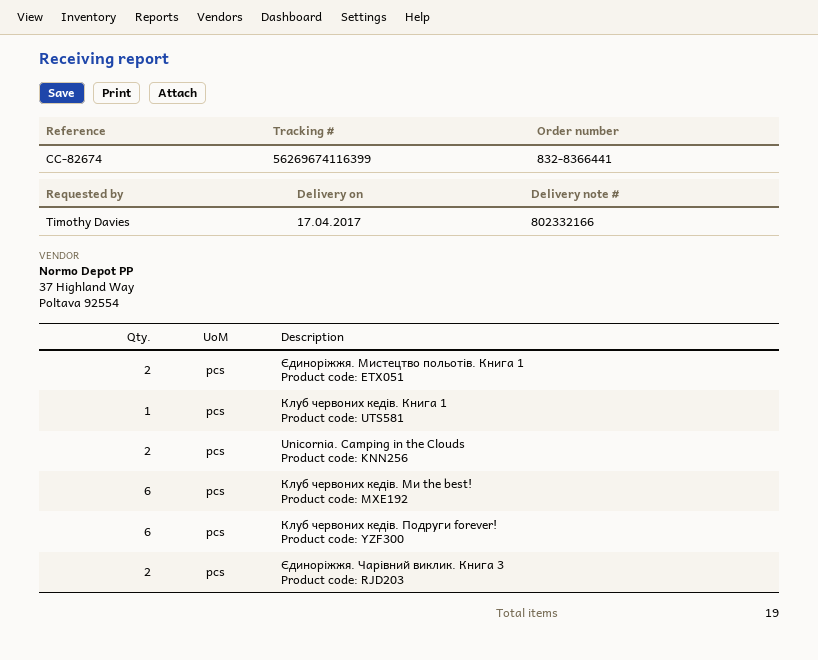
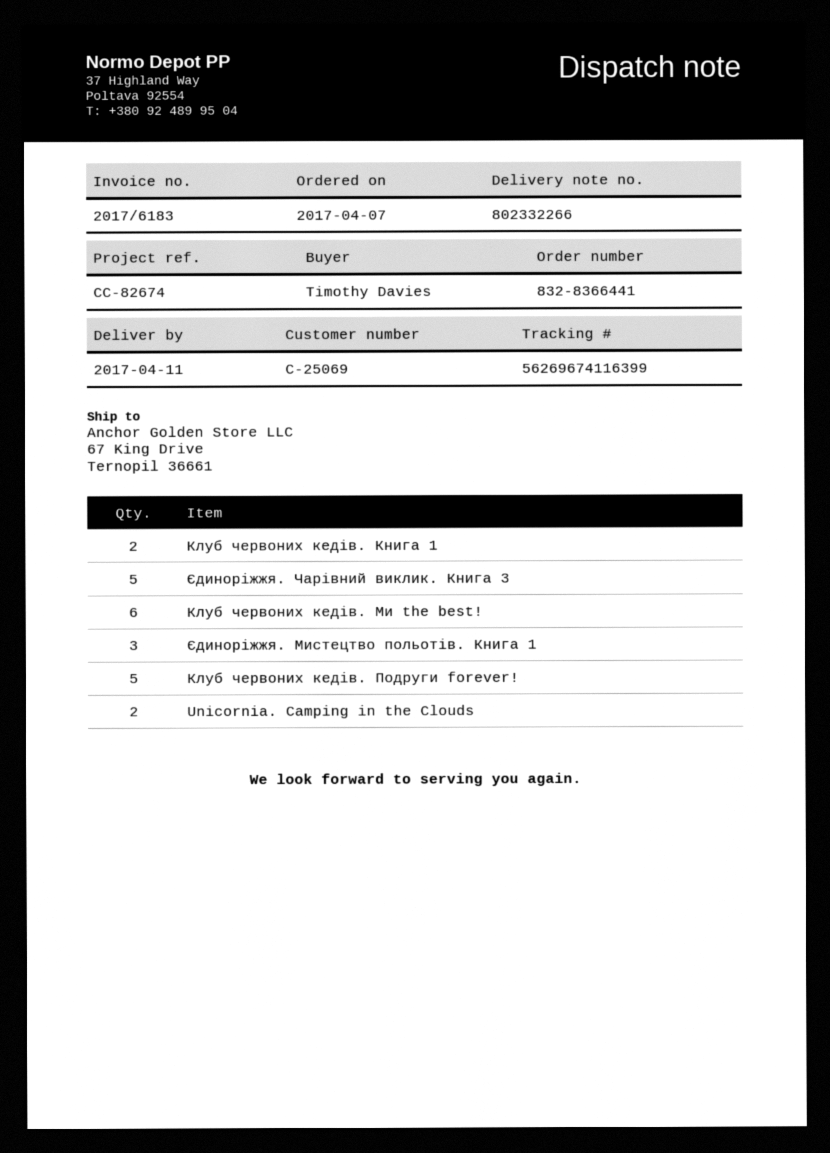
delivery note number: 802332166 -> 802332266
delivery date: 2017-04-17 -> 2017-04-11
Єдиноріжжя. Мистецтво польотів. Книга 1: 2 -> 3
Клуб червоних кедів. Книга 1: 1 -> 2
Клуб червоних кедів. Подруги forever!: 6 -> 5
Єдиноріжжя. Чарівний виклик. Книга 3: 2 -> 5

